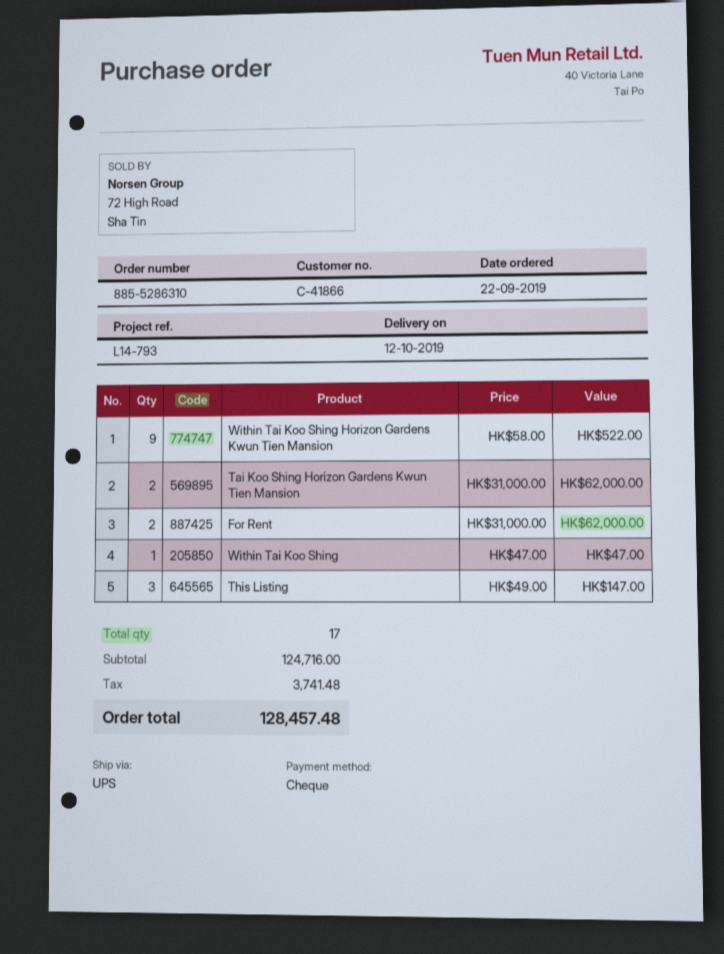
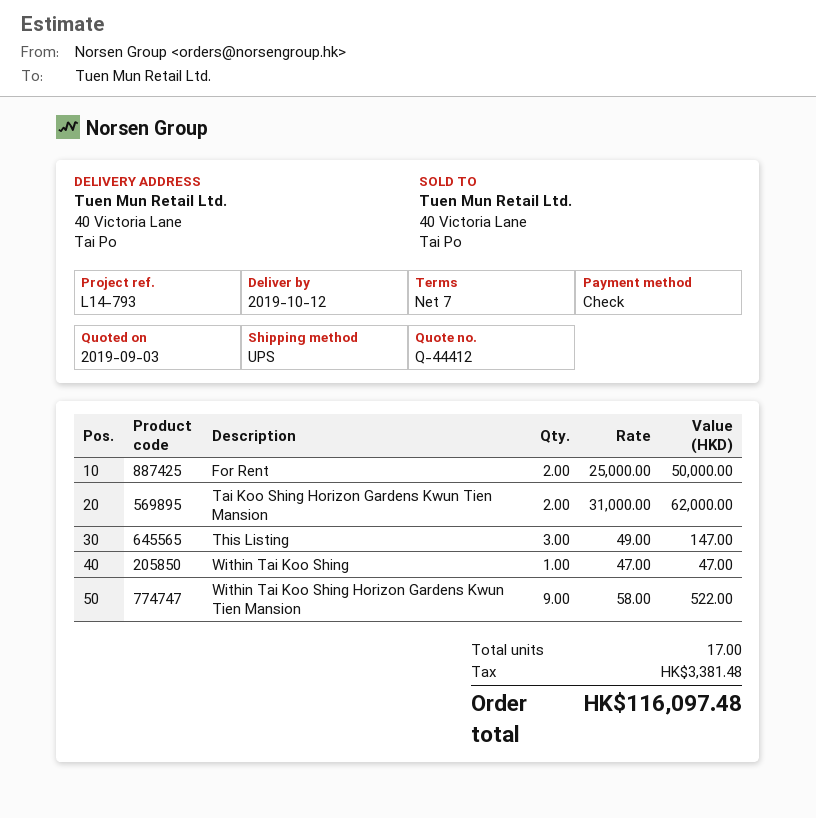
For Rent: 2 x 31000.00 = 62000.00 -> 2 x 25000.00 = 50000.00
tax: 3741.48 -> 3381.48
total: 128457.48 -> 116097.48

